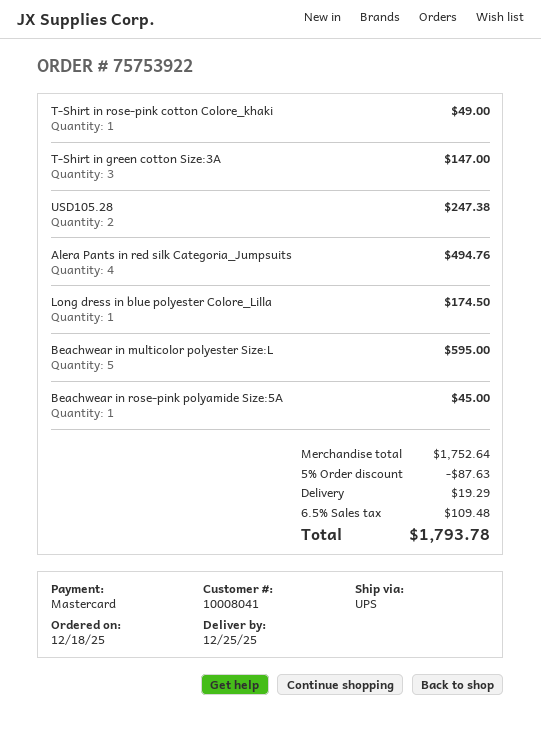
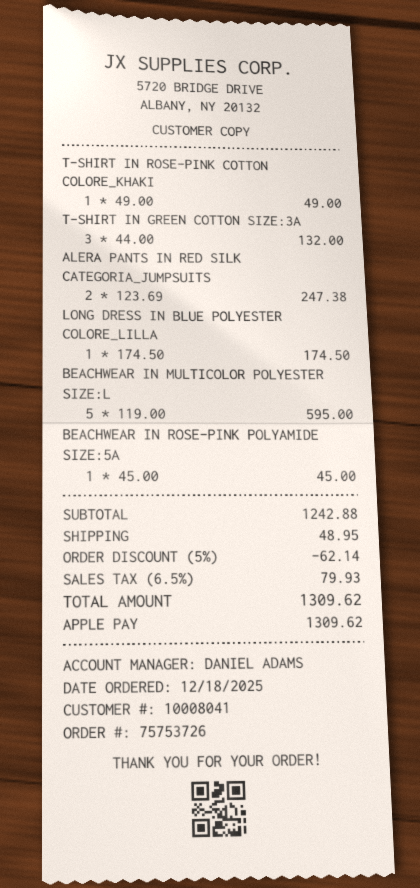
order number: 75753922 -> 75753726
payment method: Mastercard -> Apple Pay
T-Shirt in green cotton Size:3A: 3 for 147.00 -> 3 for 132.00
USD105.28: 2 for 247.38 -> none
Alera Pants in red silk Categoria_Jumpsuits: 4 for 494.76 -> 2 for 247.38
subtotal: 1752.64 -> 1242.88
discount: 5% = 87.63 -> 5% = 62.14
shipping: 19.29 -> 48.95
tax: 6.5% = 109.48 -> 6.5% = 79.93
total: 1793.78 -> 1309.62

